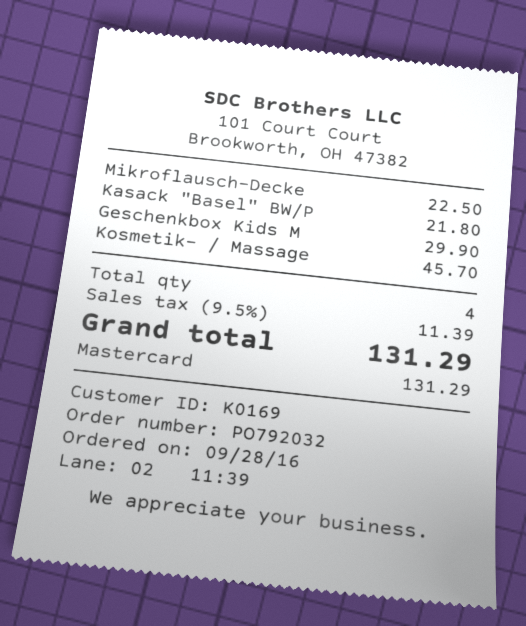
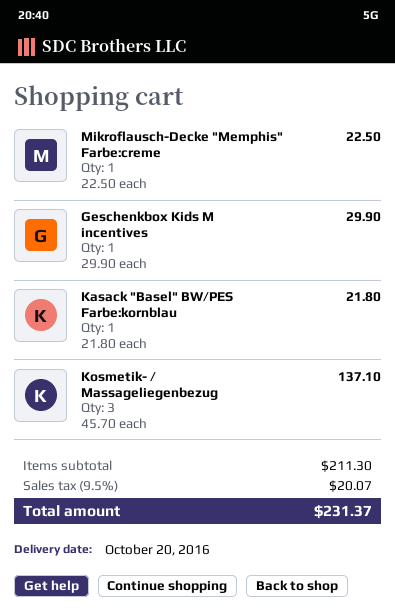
Kosmetik- / Massage: 1 x 45.70 = 45.70 -> 3 x 45.70 = 137.10
tax: 9.5% = 11.39 -> 9.5% = 20.07
total: 131.29 -> 231.37

